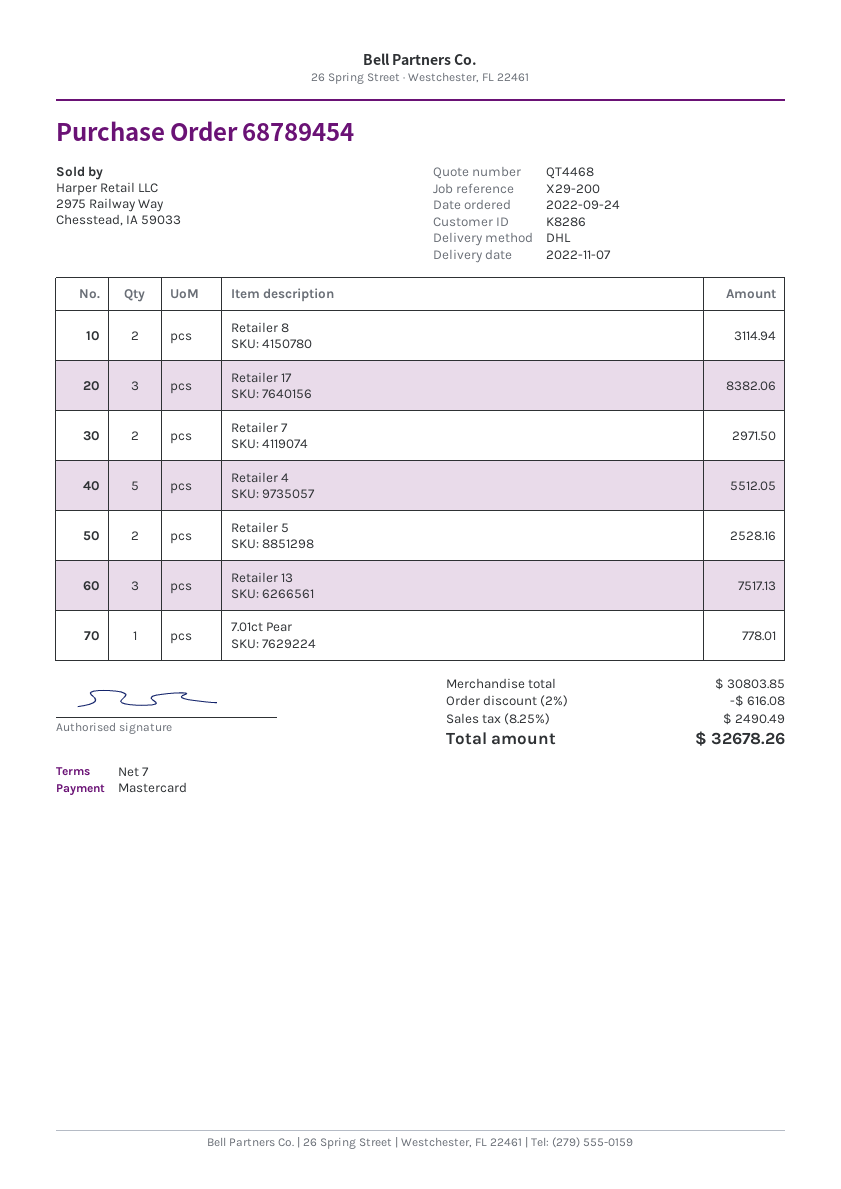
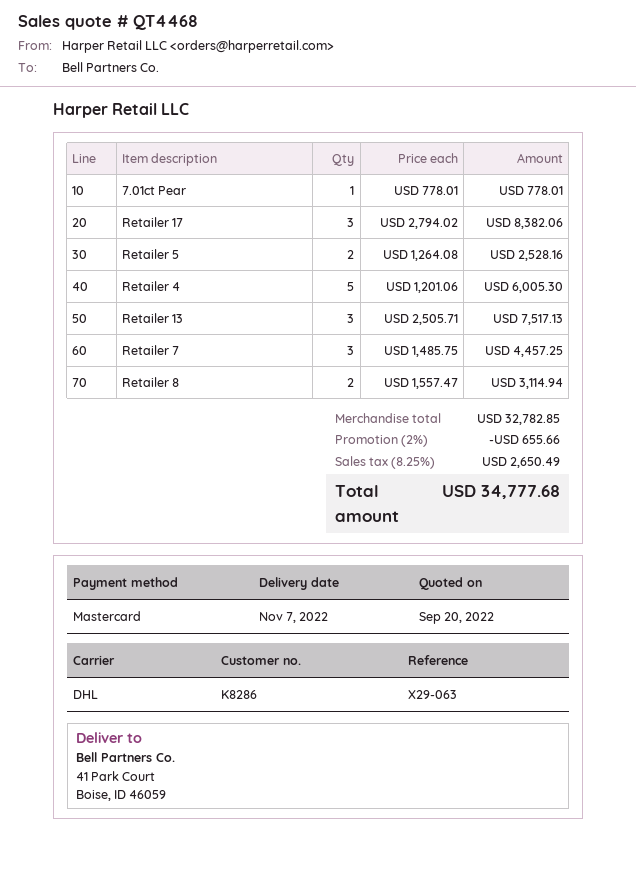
reference: X29-200 -> X29-063
Retailer 7: 2 for 2971.50 -> 3 for 4457.25
Retailer 4: 5 for 5512.05 -> 5 for 6005.30
subtotal: 30803.85 -> 32782.85
discount: 2% = 616.08 -> 2% = 655.66
tax: 8.25% = 2490.49 -> 8.25% = 2650.49
total: 32678.26 -> 34777.68

